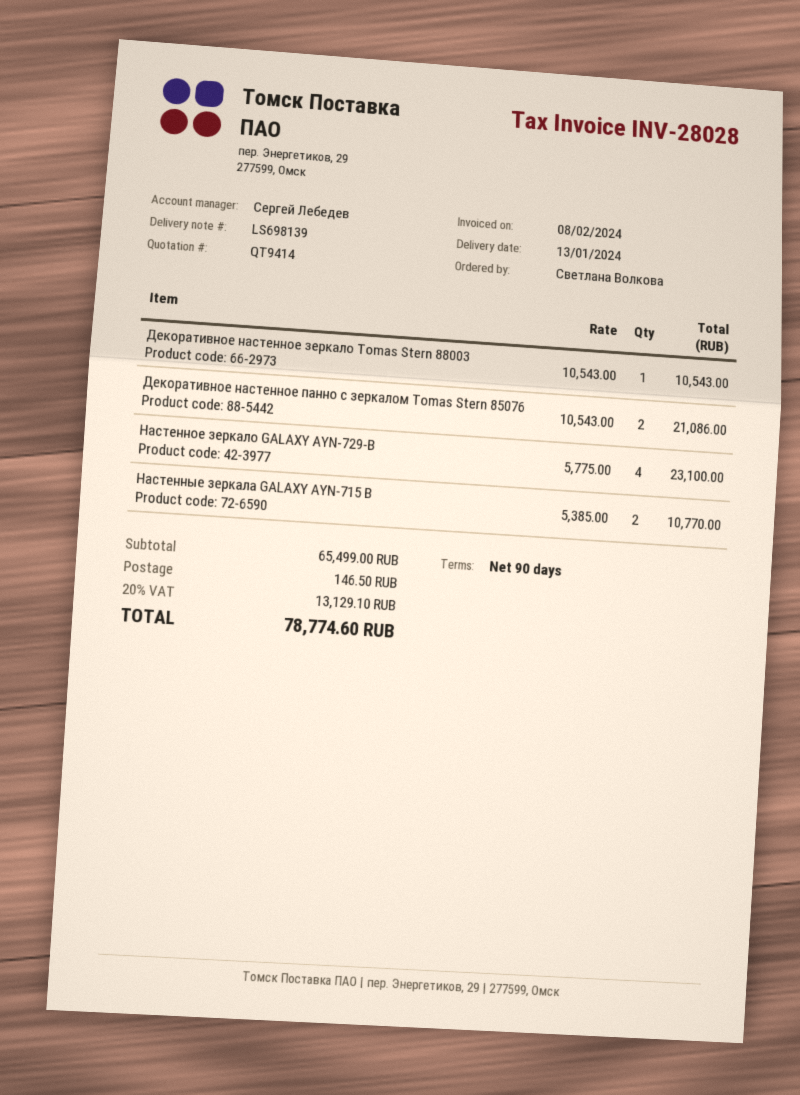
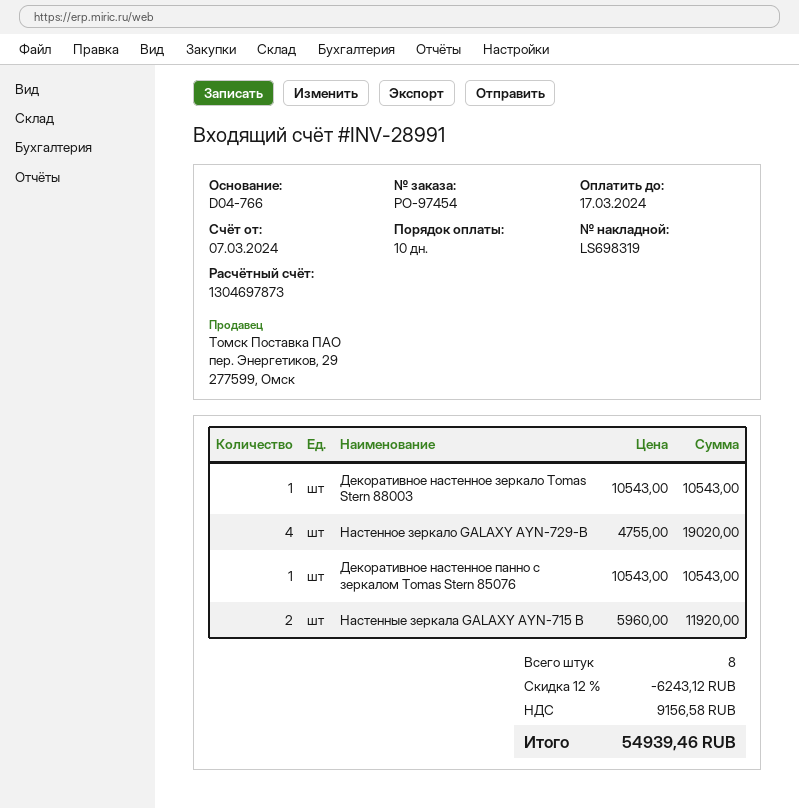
delivery note number: LS698139 -> LS698319
invoice number: INV-28028 -> INV-28991
invoice date: 2024-02-08 -> 2024-03-07
payment terms: 90 days -> 10 days
Декоративное настенное панно с зеркалом Tomas Stern 85076: 2 x 10543.00 = 21086.00 -> 1 x 10543.00 = 10543.00
Настенное зеркало GALAXY AYN-729-B: 4 x 5775.00 = 23100.00 -> 4 x 4755.00 = 19020.00
Настенные зеркала GALAXY AYN-715 В: 2 x 5385.00 = 10770.00 -> 2 x 5960.00 = 11920.00
discount: none -> 12% = 6243.12
shipping: 146.50 -> none
tax: 13129.10 -> 9156.58
total: 78774.60 -> 54939.46

